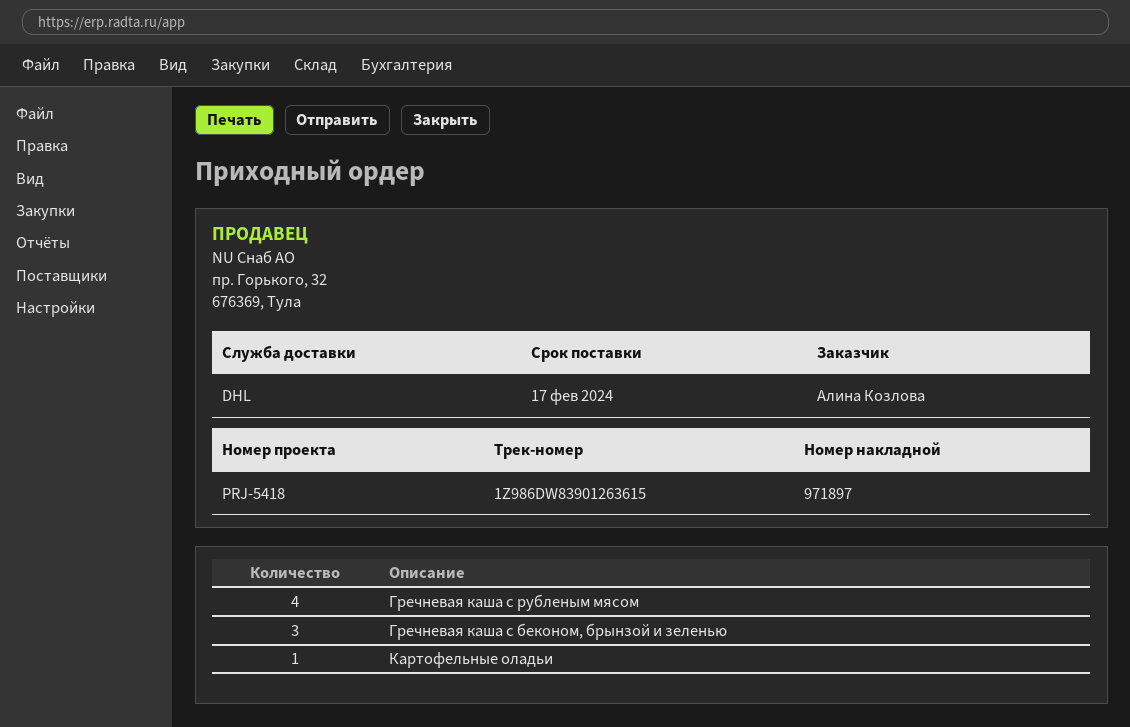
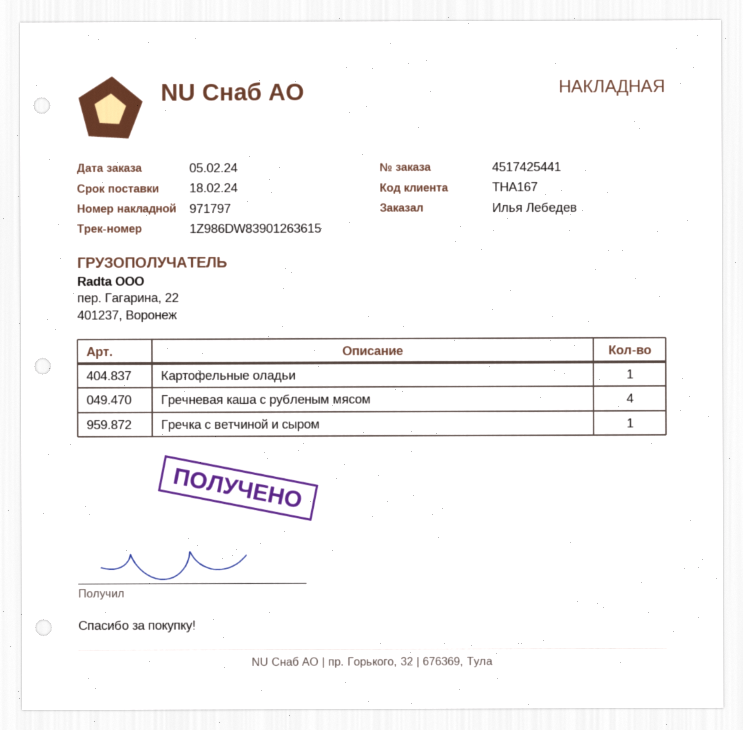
delivery note number: 971897 -> 971797
delivery date: 2024-02-17 -> 2024-02-18
ordered by: Алина Козлова -> Илья Лебедев
Гречневая каша с беконом, брынзой и зеленью: 3 -> none
Гречка с ветчиной и сыром: none -> 1

